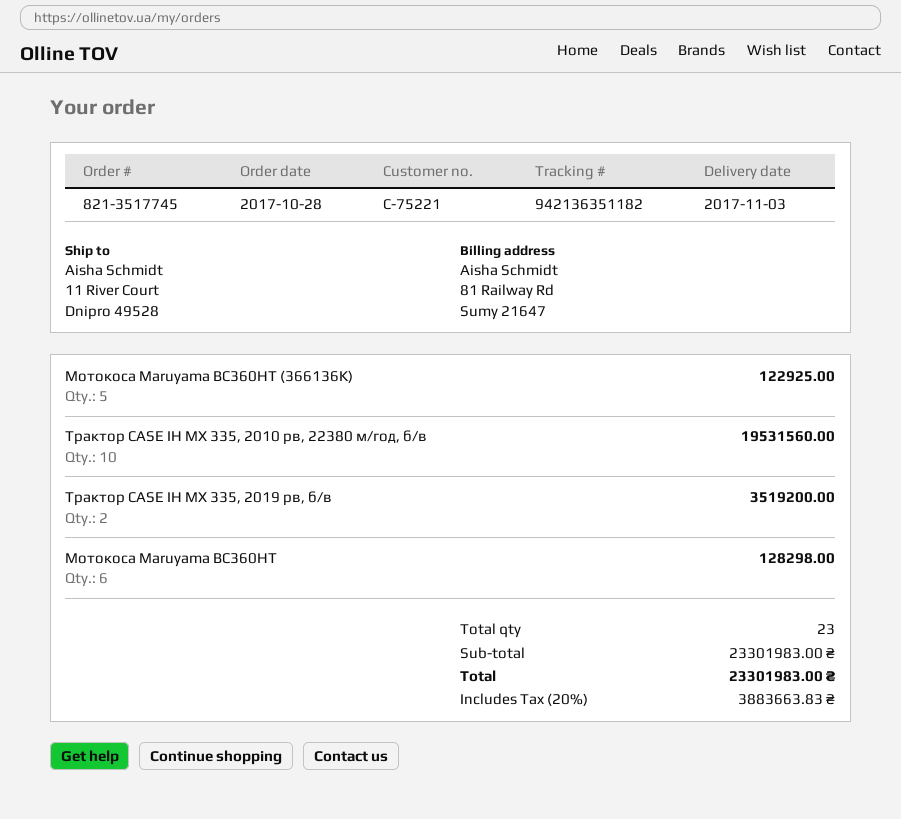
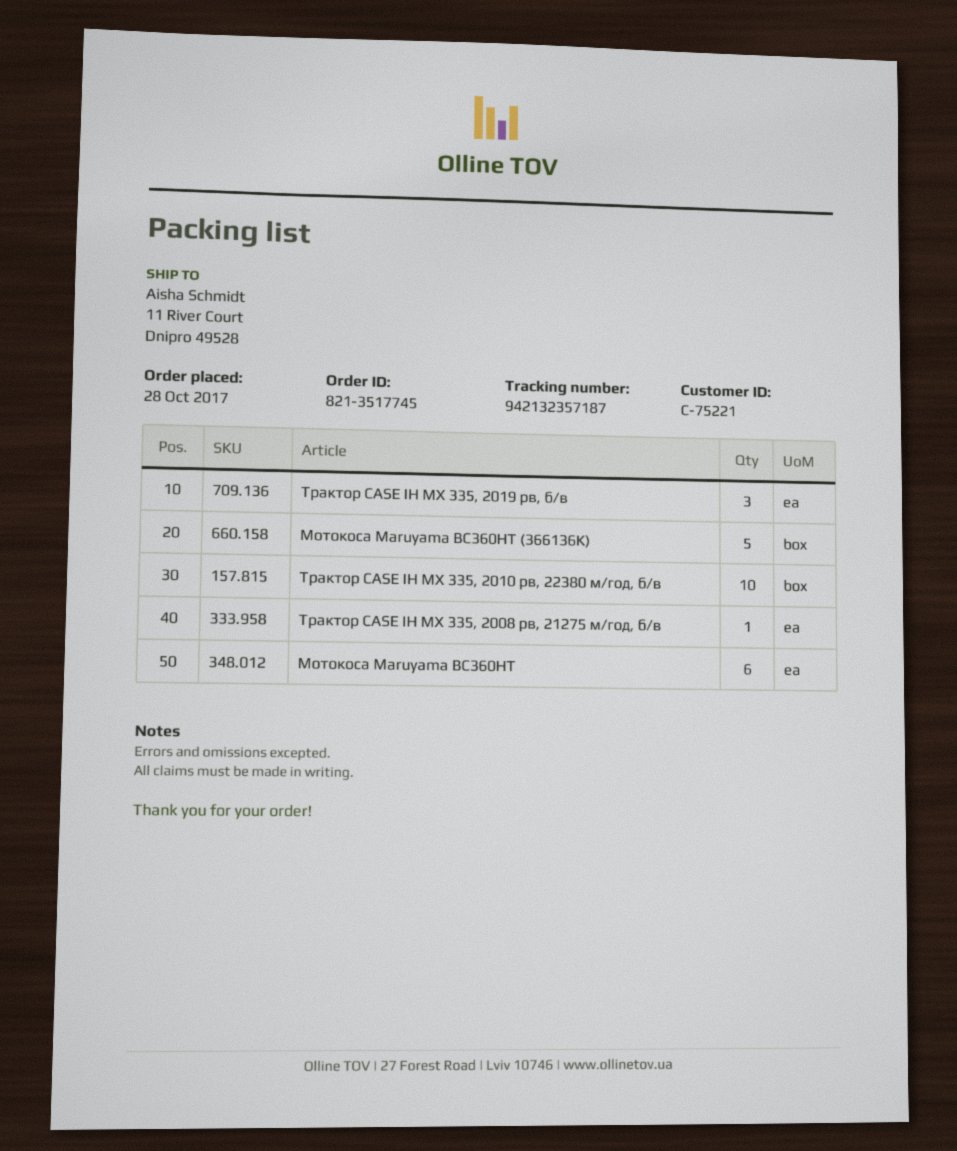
tracking number: 942136351182 -> 942132357187
Трактор CASE IH MX 335, 2019 рв, б/в: 2 -> 3
Трактор CASE IH MX 335, 2008 рв, 21275 м/год, б/в: none -> 1

